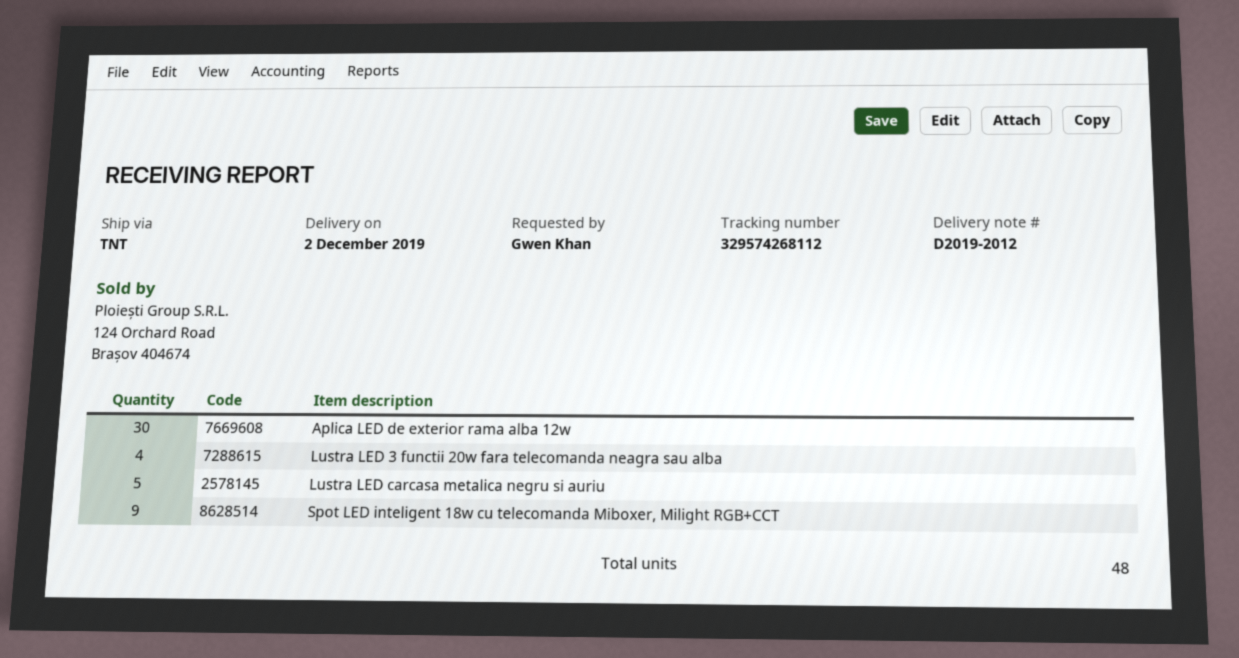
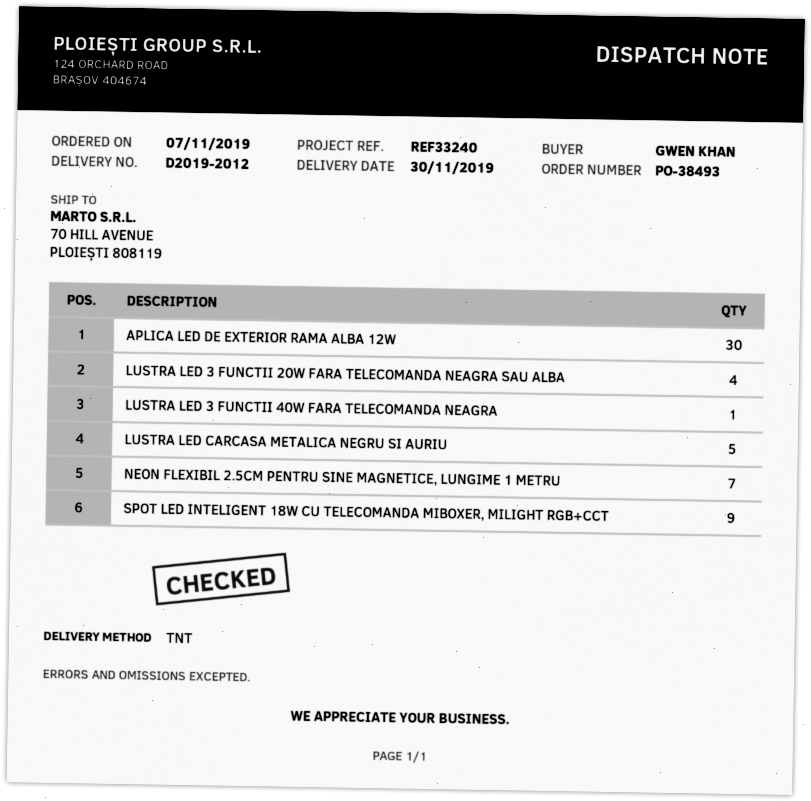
delivery date: 2019-12-02 -> 2019-11-30
LUSTRA LED 3 FUNCTII 40W FARA TELECOMANDA NEAGRA: none -> 1
NEON FLEXIBIL 2.5CM PENTRU SINE MAGNETICE, LUNGIME 1 METRU: none -> 7

